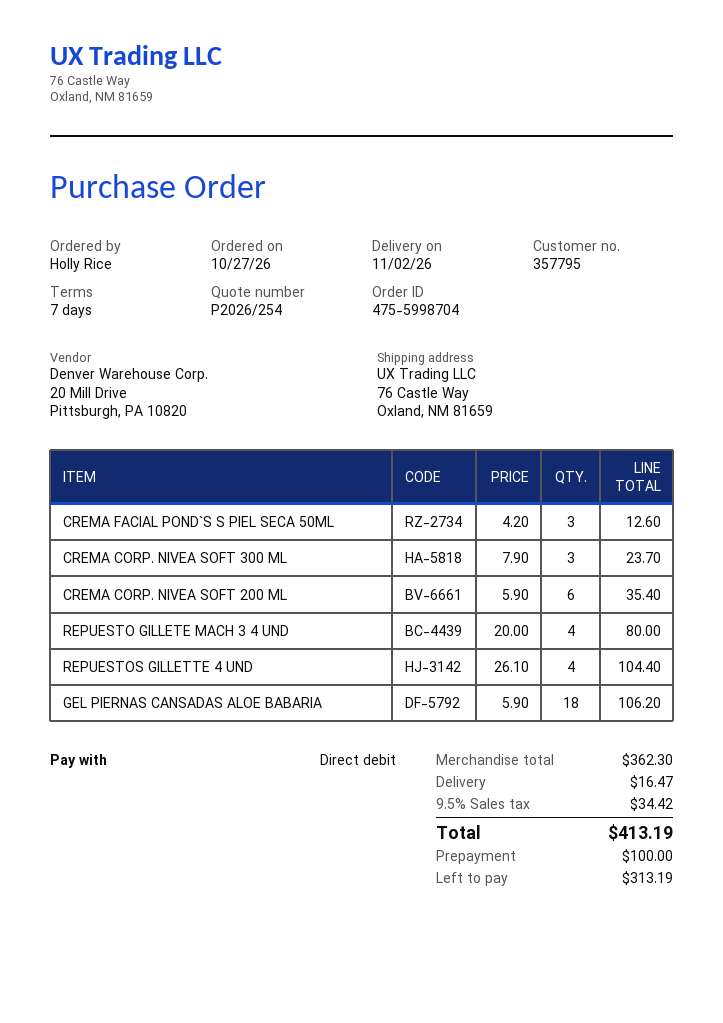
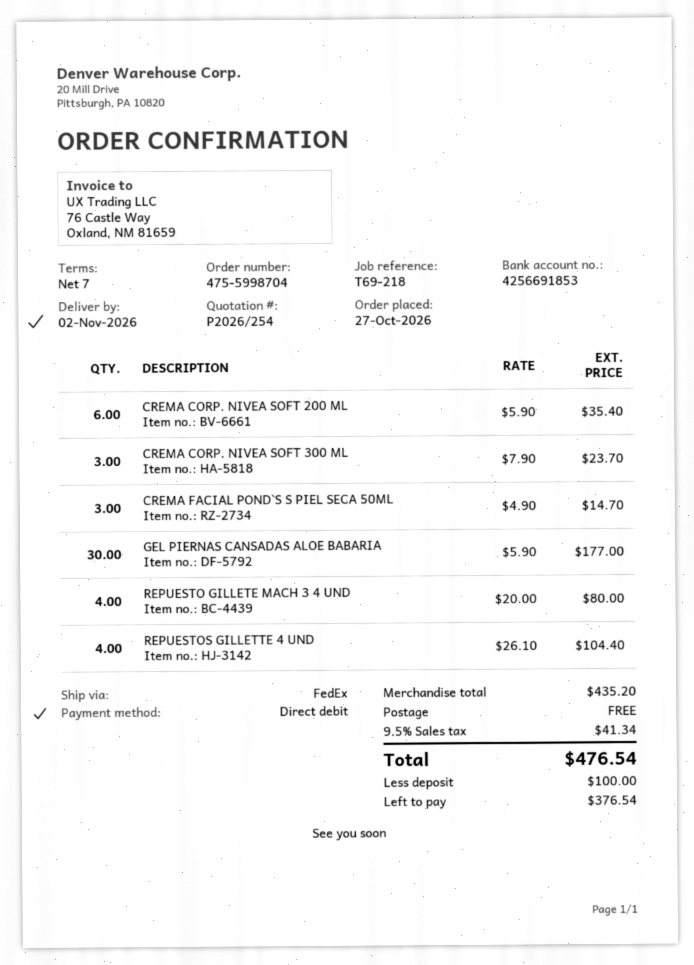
CREMA FACIAL POND`S S PIEL SECA 50ML: 3 x 4.20 = 12.60 -> 3 x 4.90 = 14.70
GEL PIERNAS CANSADAS ALOE BABARIA: 18 x 5.90 = 106.20 -> 30 x 5.90 = 177.00
subtotal: 362.30 -> 435.20
shipping: 16.47 -> 0.00
tax: 9.5% = 34.42 -> 9.5% = 41.34
total: 413.19 -> 476.54
balance: 313.19 -> 376.54

